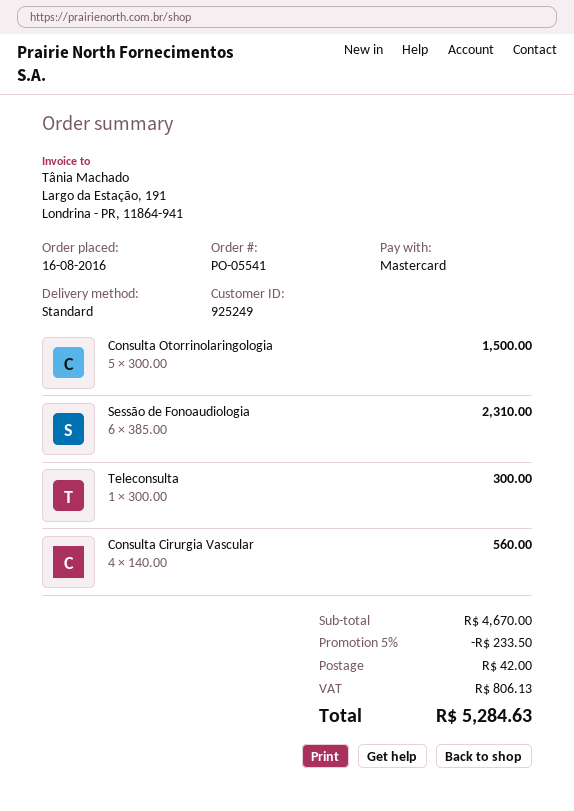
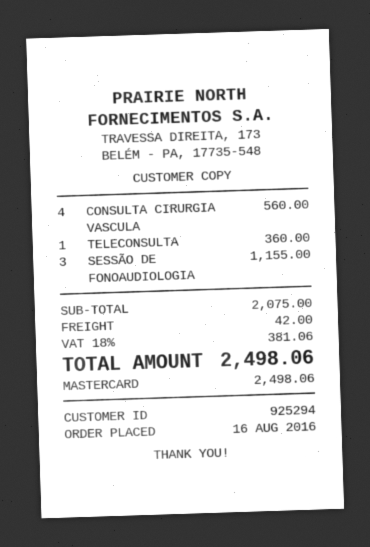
customer number: 925249 -> 925294
Consulta Otorrinolaringologia: 5 for 1500.00 -> none
Sessão de Fonoaudiologia: 6 for 2310.00 -> 3 for 1155.00
Teleconsulta: 1 for 300.00 -> 1 for 360.00
subtotal: 4670.00 -> 2075.00
discount: 5% = 233.50 -> none
tax: 806.13 -> 381.06
total: 5284.63 -> 2498.06

